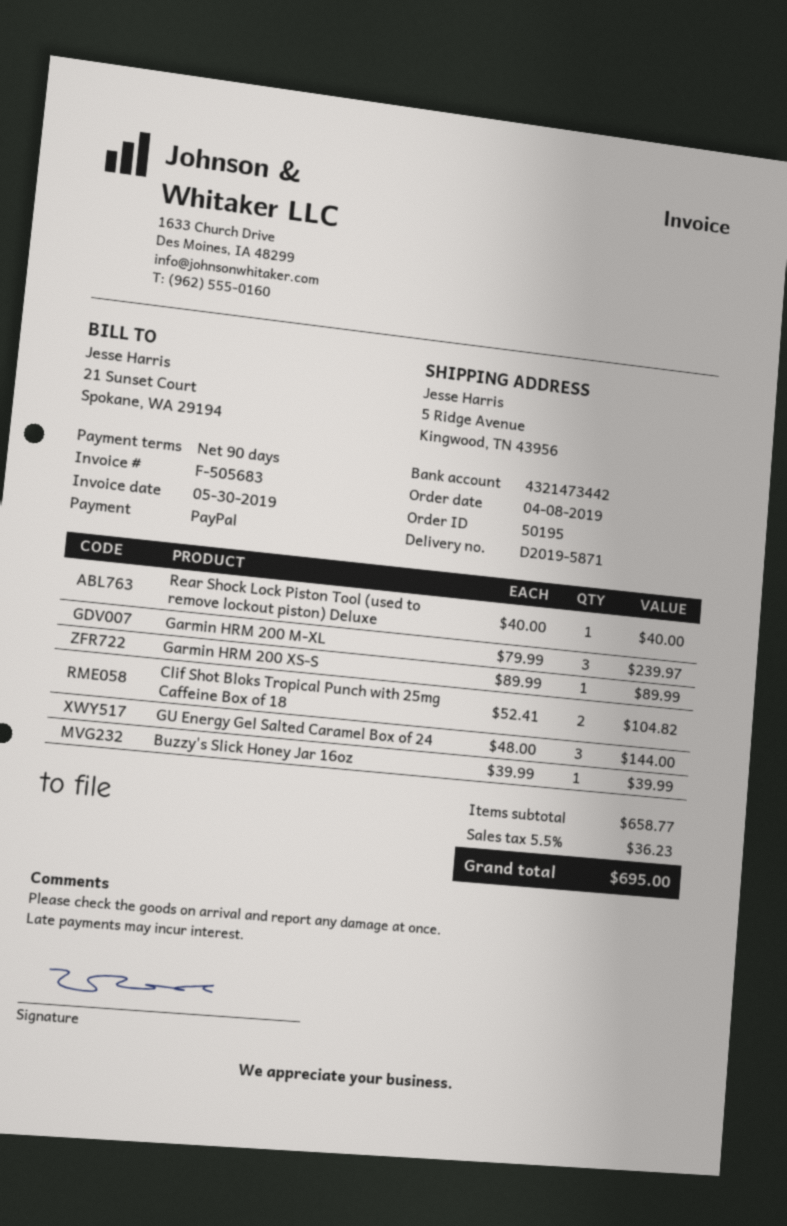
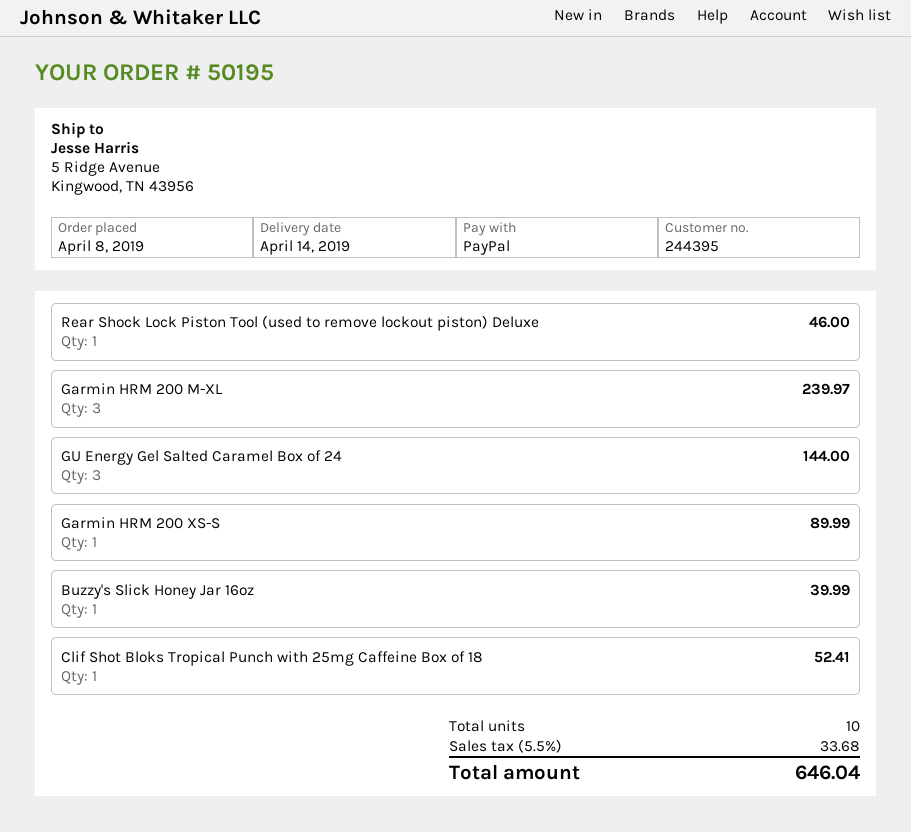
Rear Shock Lock Piston Tool (used to remove lockout piston) Deluxe: 1 for 40.00 -> 1 for 46.00
Clif Shot Bloks Tropical Punch with 25mg Caffeine Box of 18: 2 for 104.82 -> 1 for 52.41
tax: 5.5% = 36.23 -> 5.5% = 33.68
total: 695.00 -> 646.04

